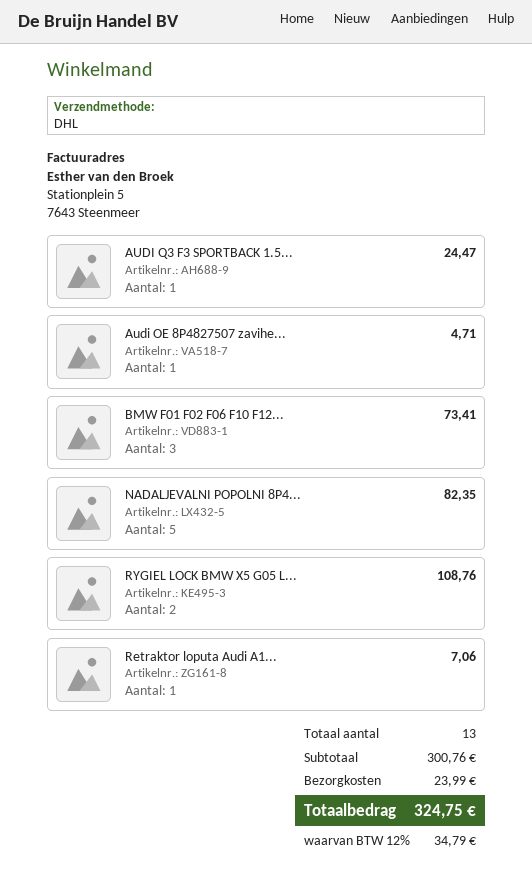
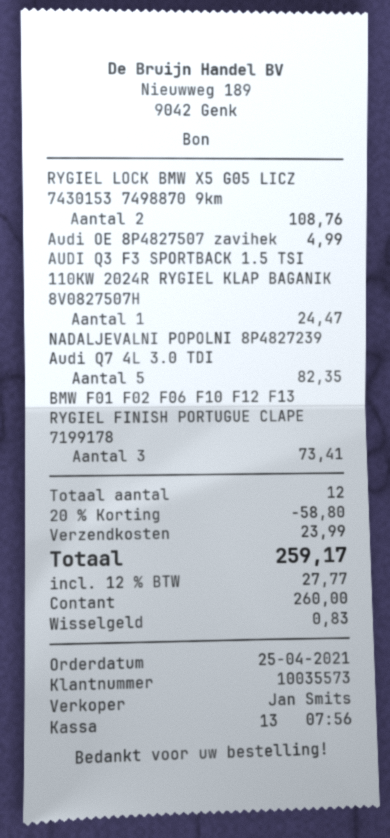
Audi OE 8P4827507 zavihe...: 1 for 4.71 -> 1 for 4.99
Retraktor loputa Audi A1...: 1 for 7.06 -> none
total quantity: 13 -> 12
discount: none -> 20% = 58.80
tax: 12% = 34.79 -> 12% = 27.77
total: 324.75 -> 259.17

